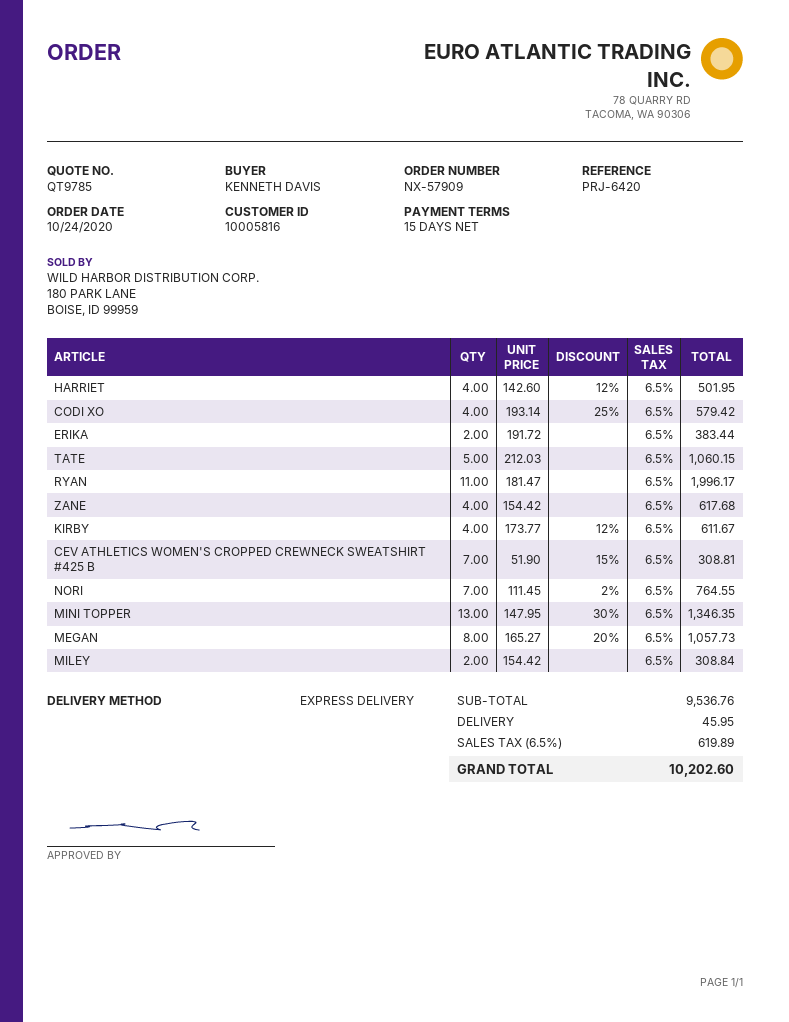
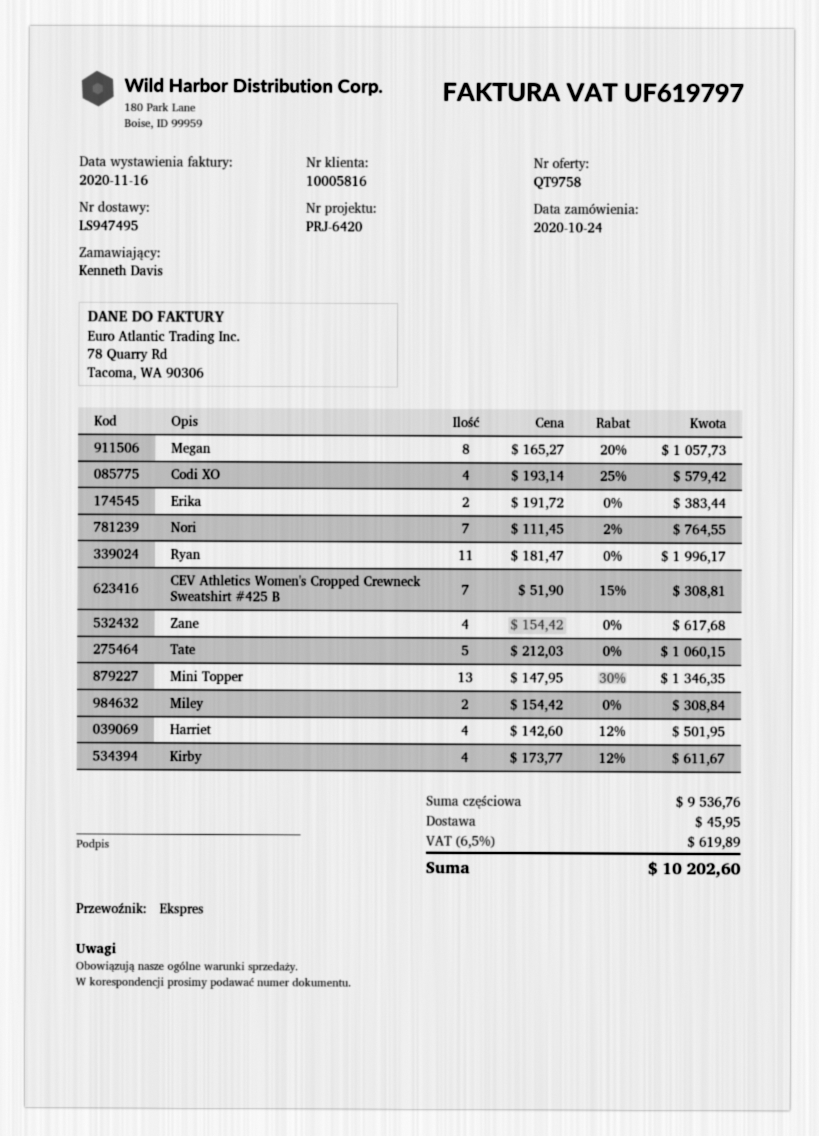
quote number: QT9785 -> QT9758

